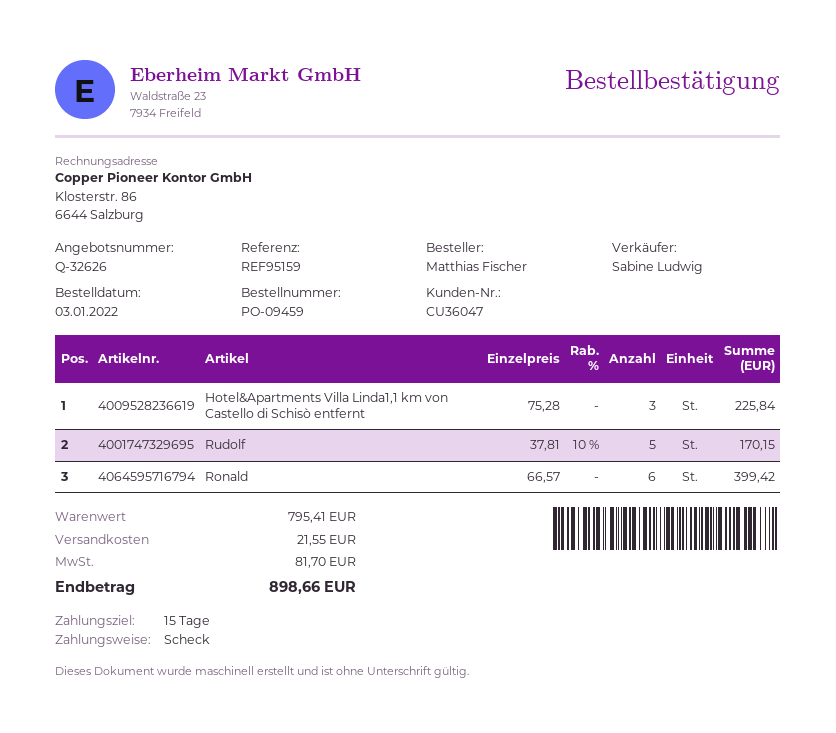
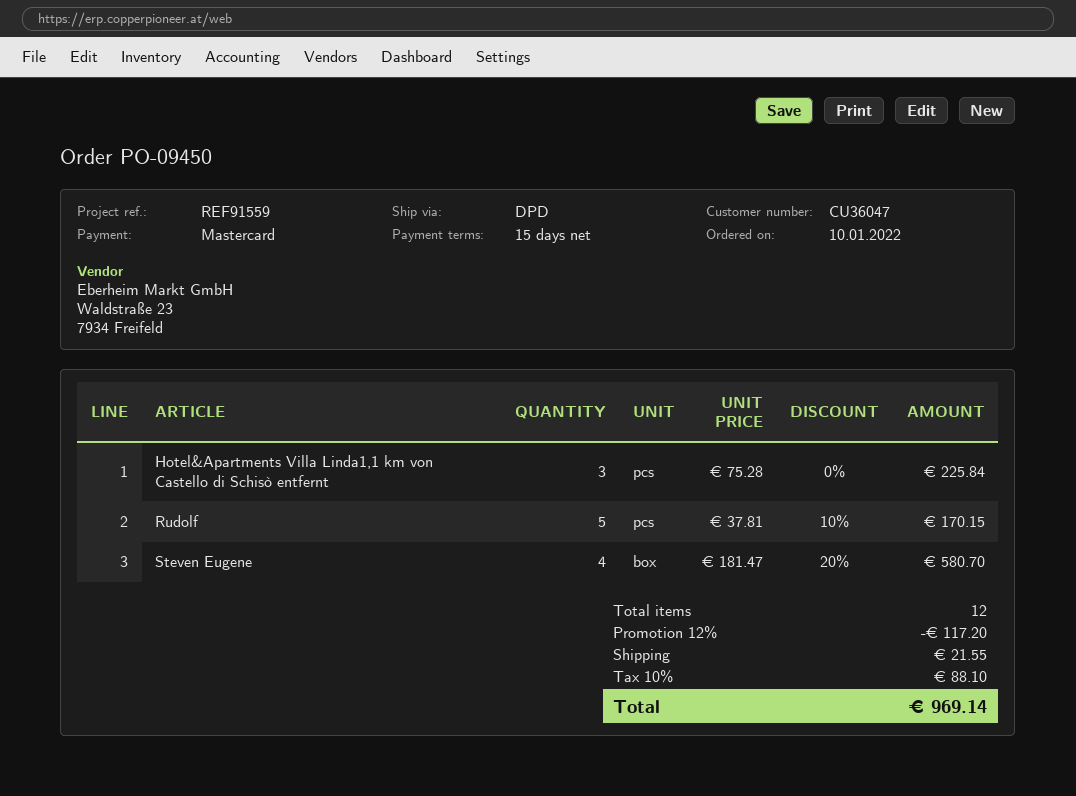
order number: PO-09459 -> PO-09450
order date: 2022-01-03 -> 2022-01-10
reference: REF95159 -> REF91559
payment method: cheque -> Mastercard
Ronald: 6 x 66.57 = 399.42 -> none
Steven Eugene: none -> 4 x 181.47 - 20% = 580.70
discount: none -> 12% = 117.20
tax: 81.70 -> 88.10
total: 898.66 -> 969.14

